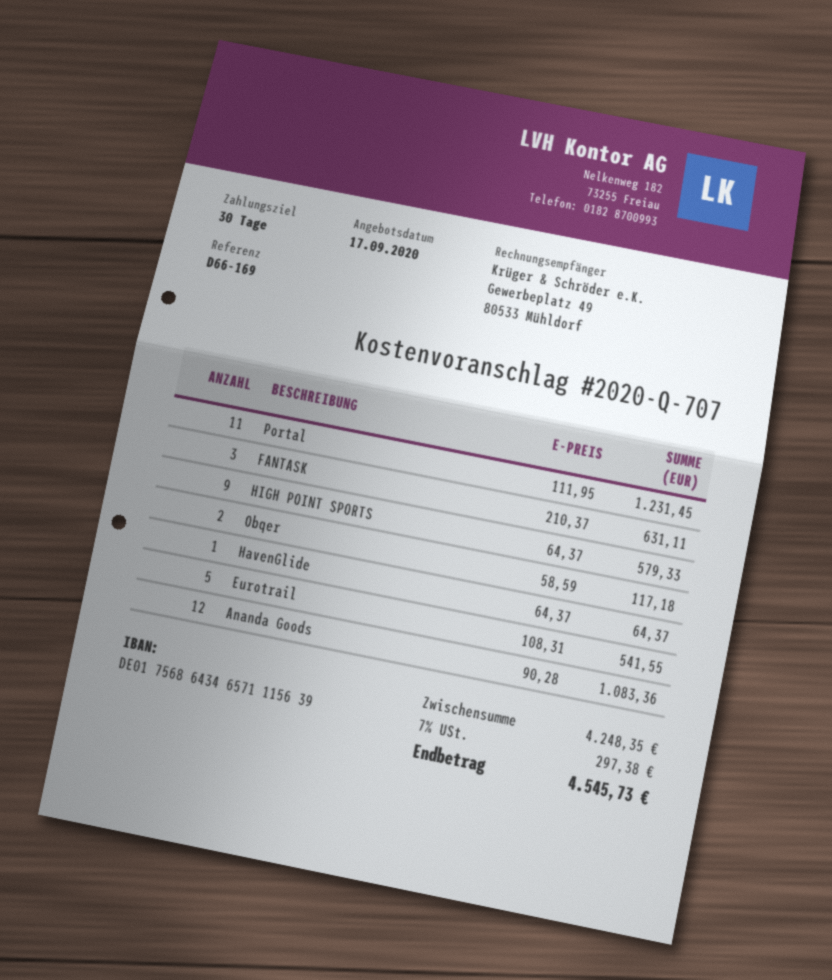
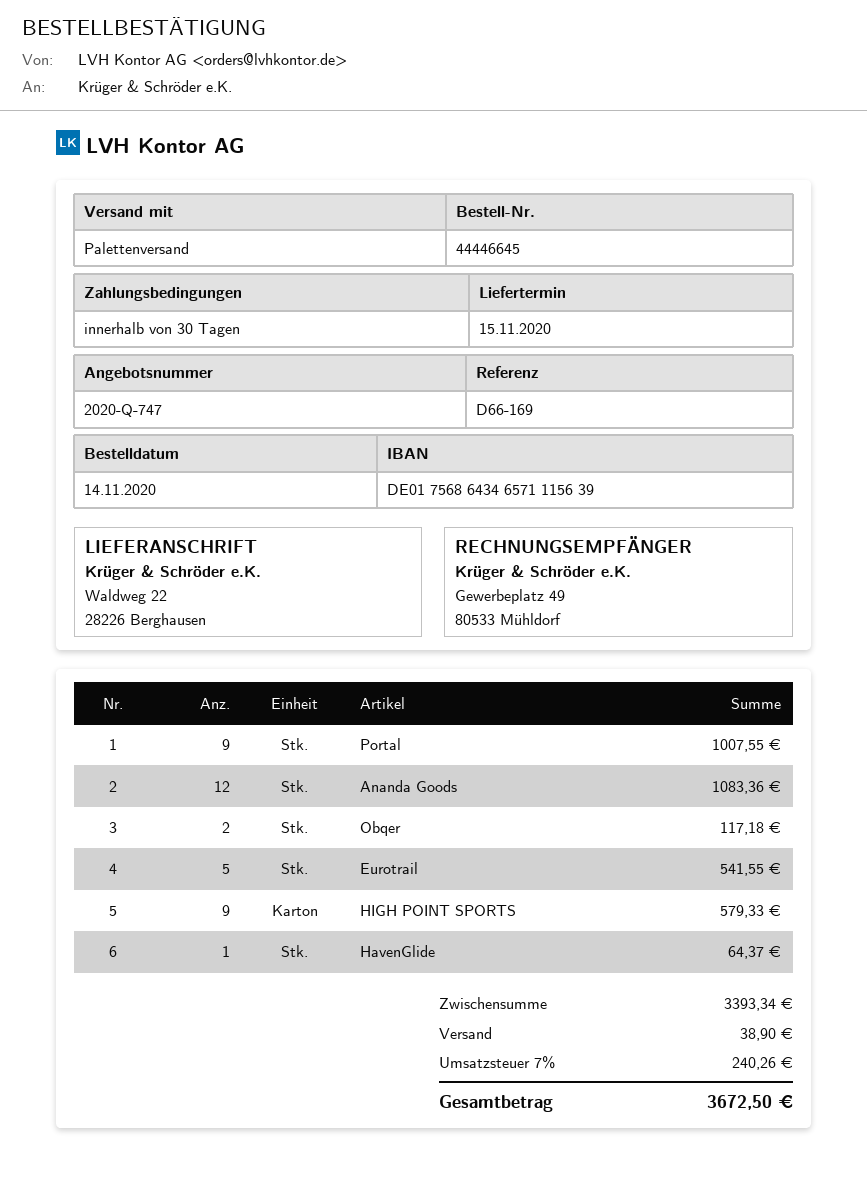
quote number: 2020-Q-707 -> 2020-Q-747
Portal: 11 for 1231.45 -> 9 for 1007.55
FANTASK: 3 for 631.11 -> none
subtotal: 4248.35 -> 3393.34
shipping: none -> 38.90
tax: 7% = 297.38 -> 7% = 240.26
total: 4545.73 -> 3672.50

